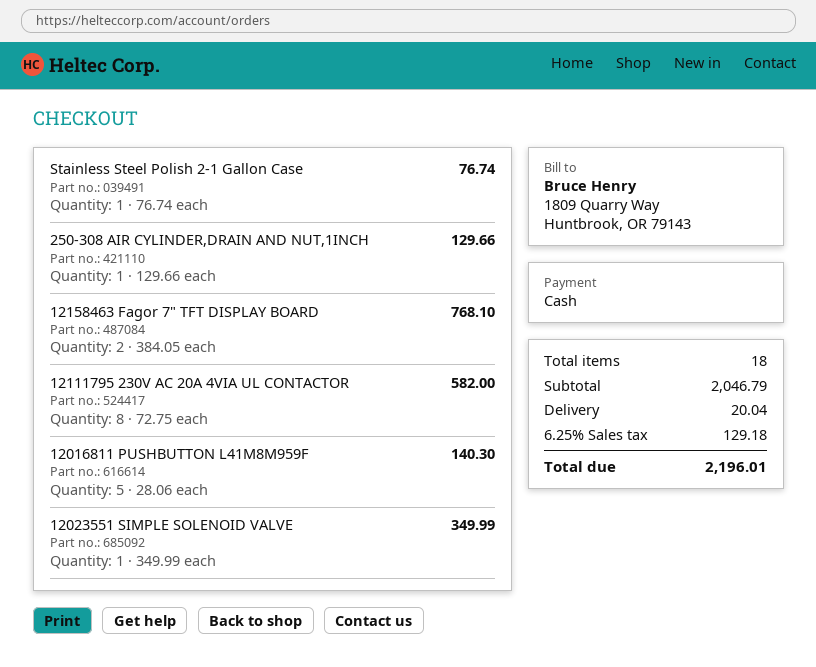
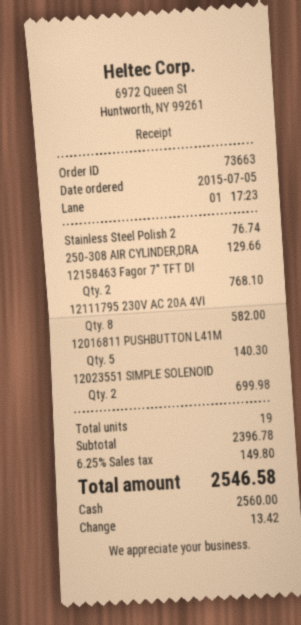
12023551 SIMPLE SOLENOID VALVE: 1 for 349.99 -> 2 for 699.98
total quantity: 18 -> 19
subtotal: 2046.79 -> 2396.78
shipping: 20.04 -> none
tax: 6.25% = 129.18 -> 6.25% = 149.80
total: 2196.01 -> 2546.58

